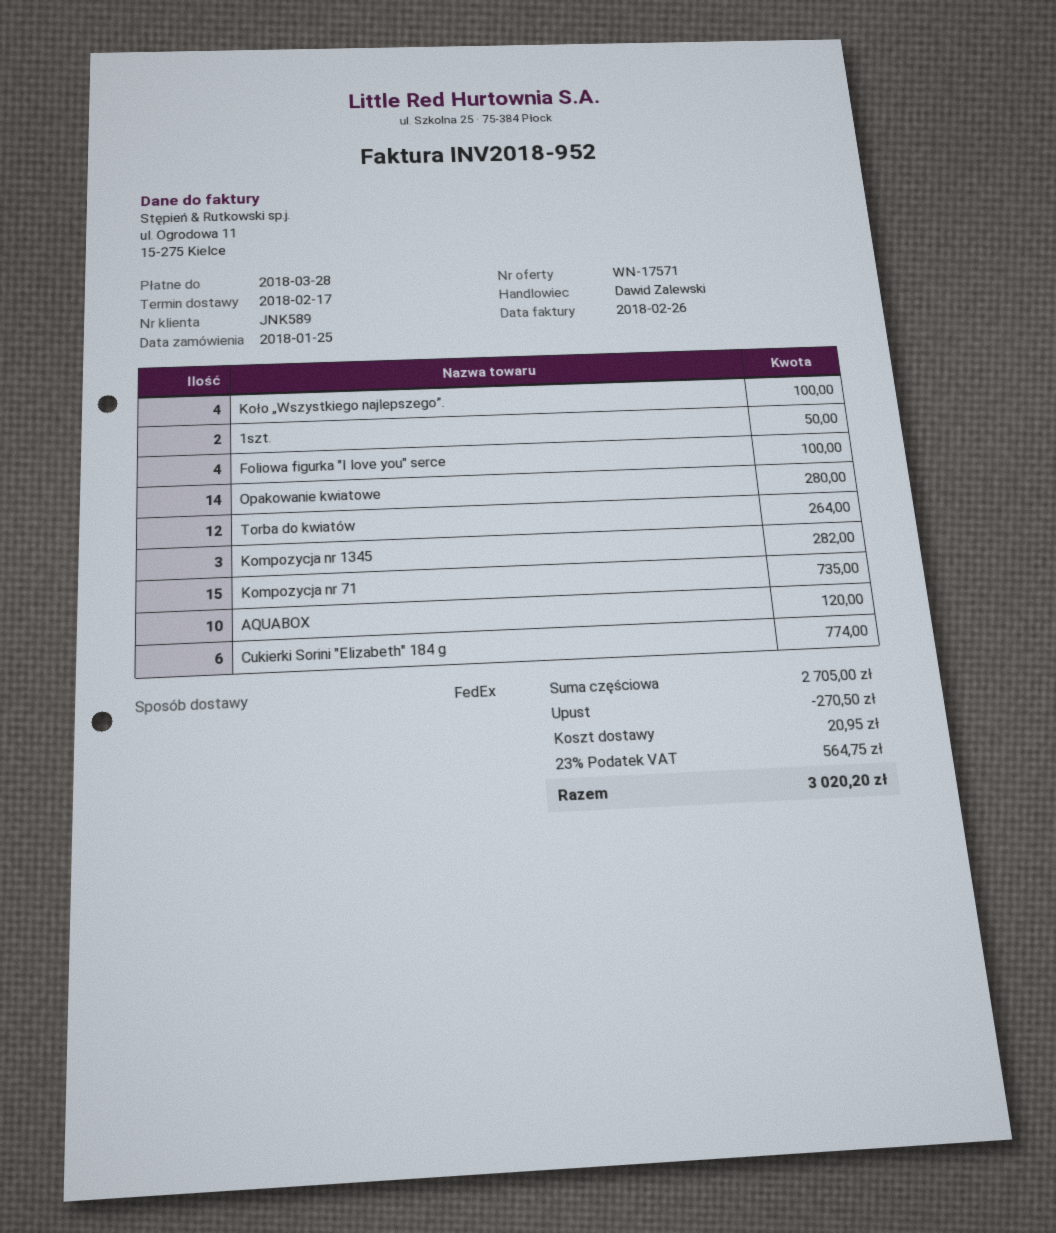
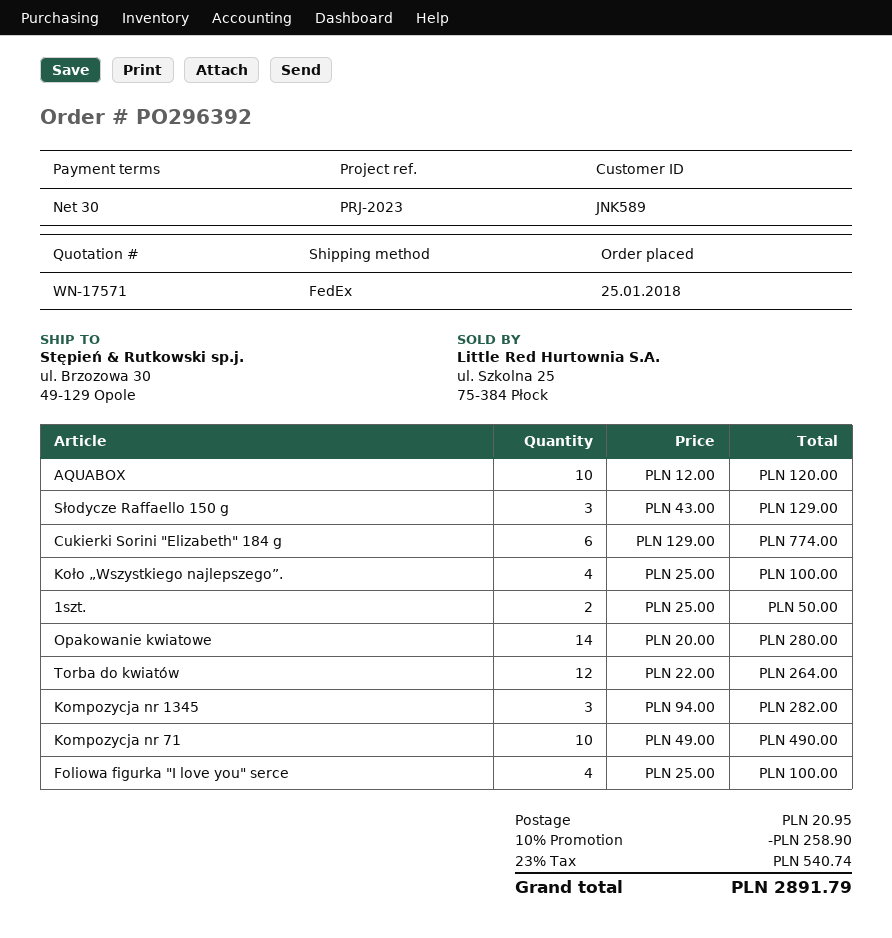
Kompozycja nr 71: 15 for 735.00 -> 10 for 490.00
Słodycze Raffaello 150 g: none -> 3 for 129.00
discount: 270.50 -> 258.90
tax: 23% = 564.75 -> 23% = 540.74
total: 3020.20 -> 2891.79

